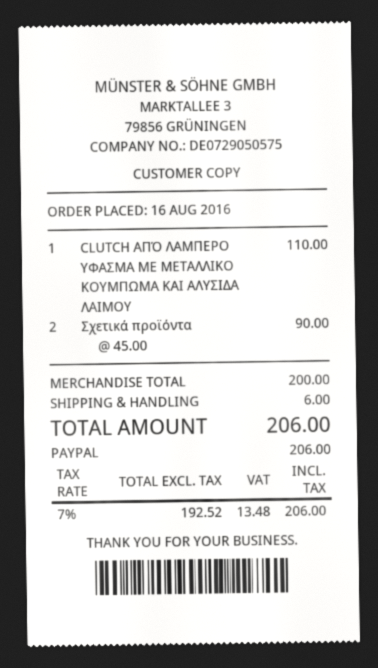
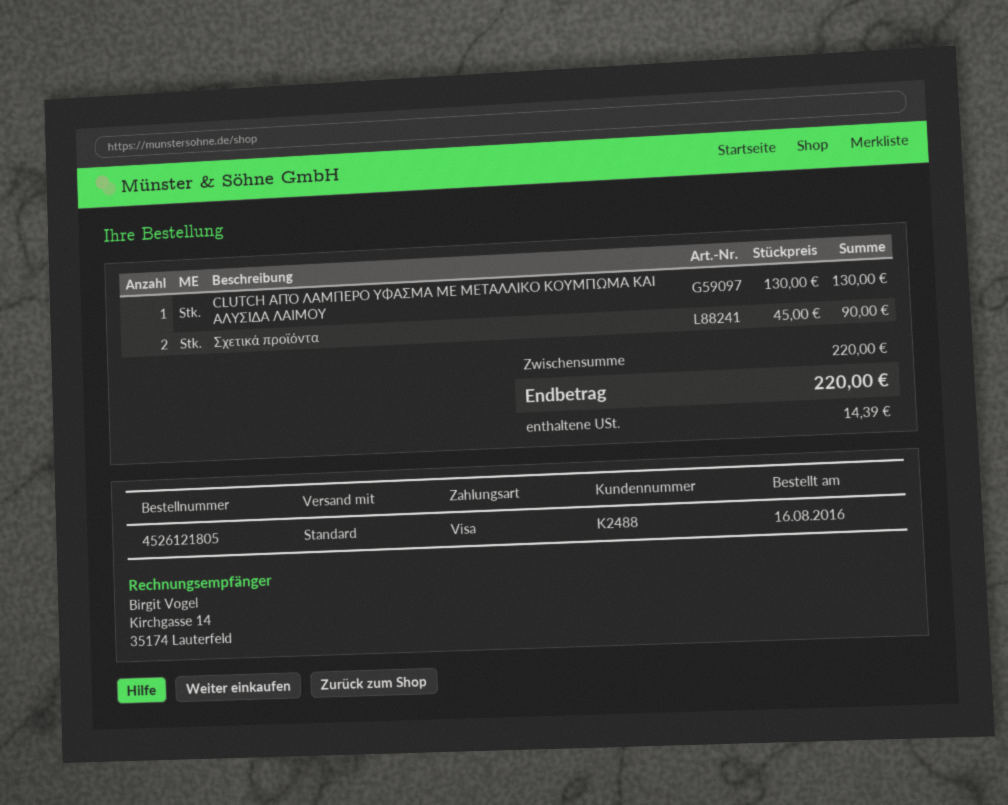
payment method: PayPal -> Visa
CLUTCH ΑΠΌ ΛΑΜΠΕΡΟ ΥΦΑΣΜΑ ΜΕ ΜΕΤΑΛΛΙΚΟ ΚΟΥΜΠΩΜΑ ΚΑΙ ΑΛΥΣΙΔΑ ΛΑΙΜΟΥ: 1 x 110.00 = 110.00 -> 1 x 130.00 = 130.00
subtotal: 200.00 -> 220.00
shipping: 6.00 -> none
tax: 13.48 -> 14.39
total: 206.00 -> 220.00

